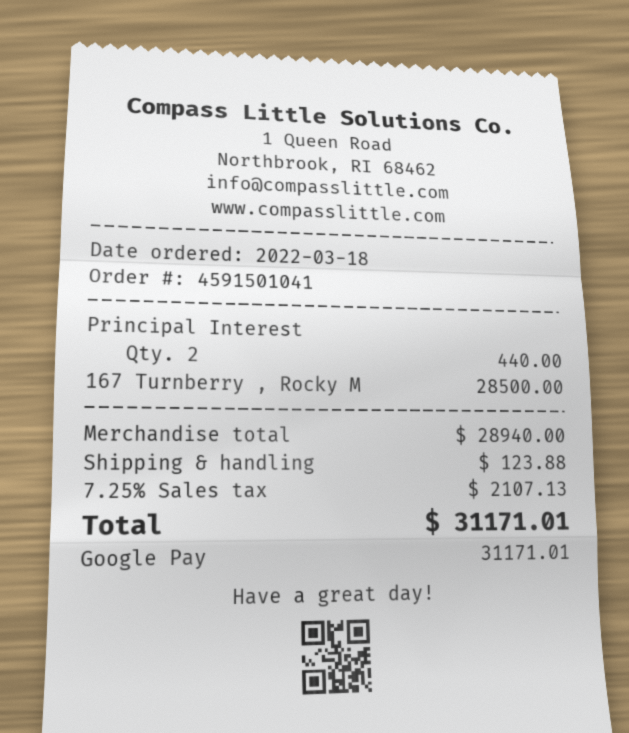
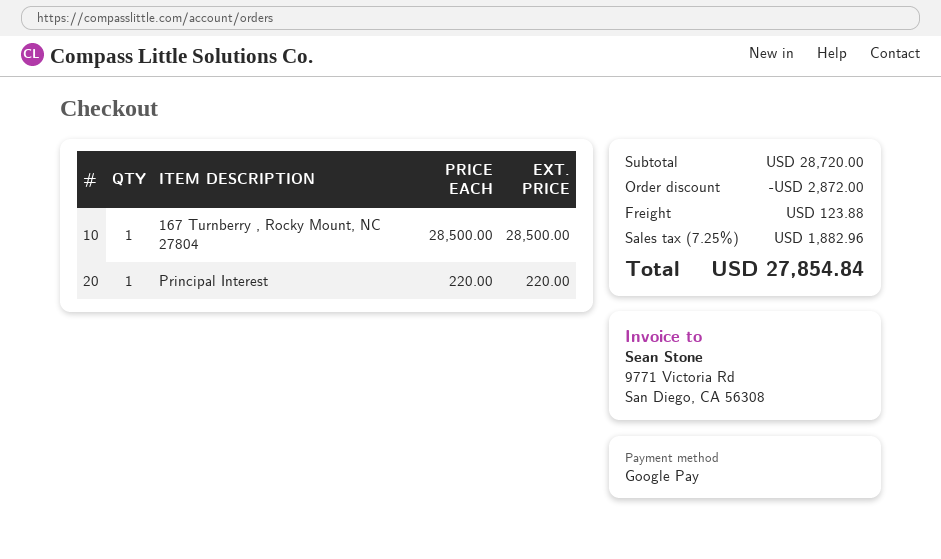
Principal Interest: 2 for 440.00 -> 1 for 220.00
subtotal: 28940.00 -> 28720.00
discount: none -> 2872.00
tax: 7.25% = 2107.13 -> 7.25% = 1882.96
total: 31171.01 -> 27854.84

